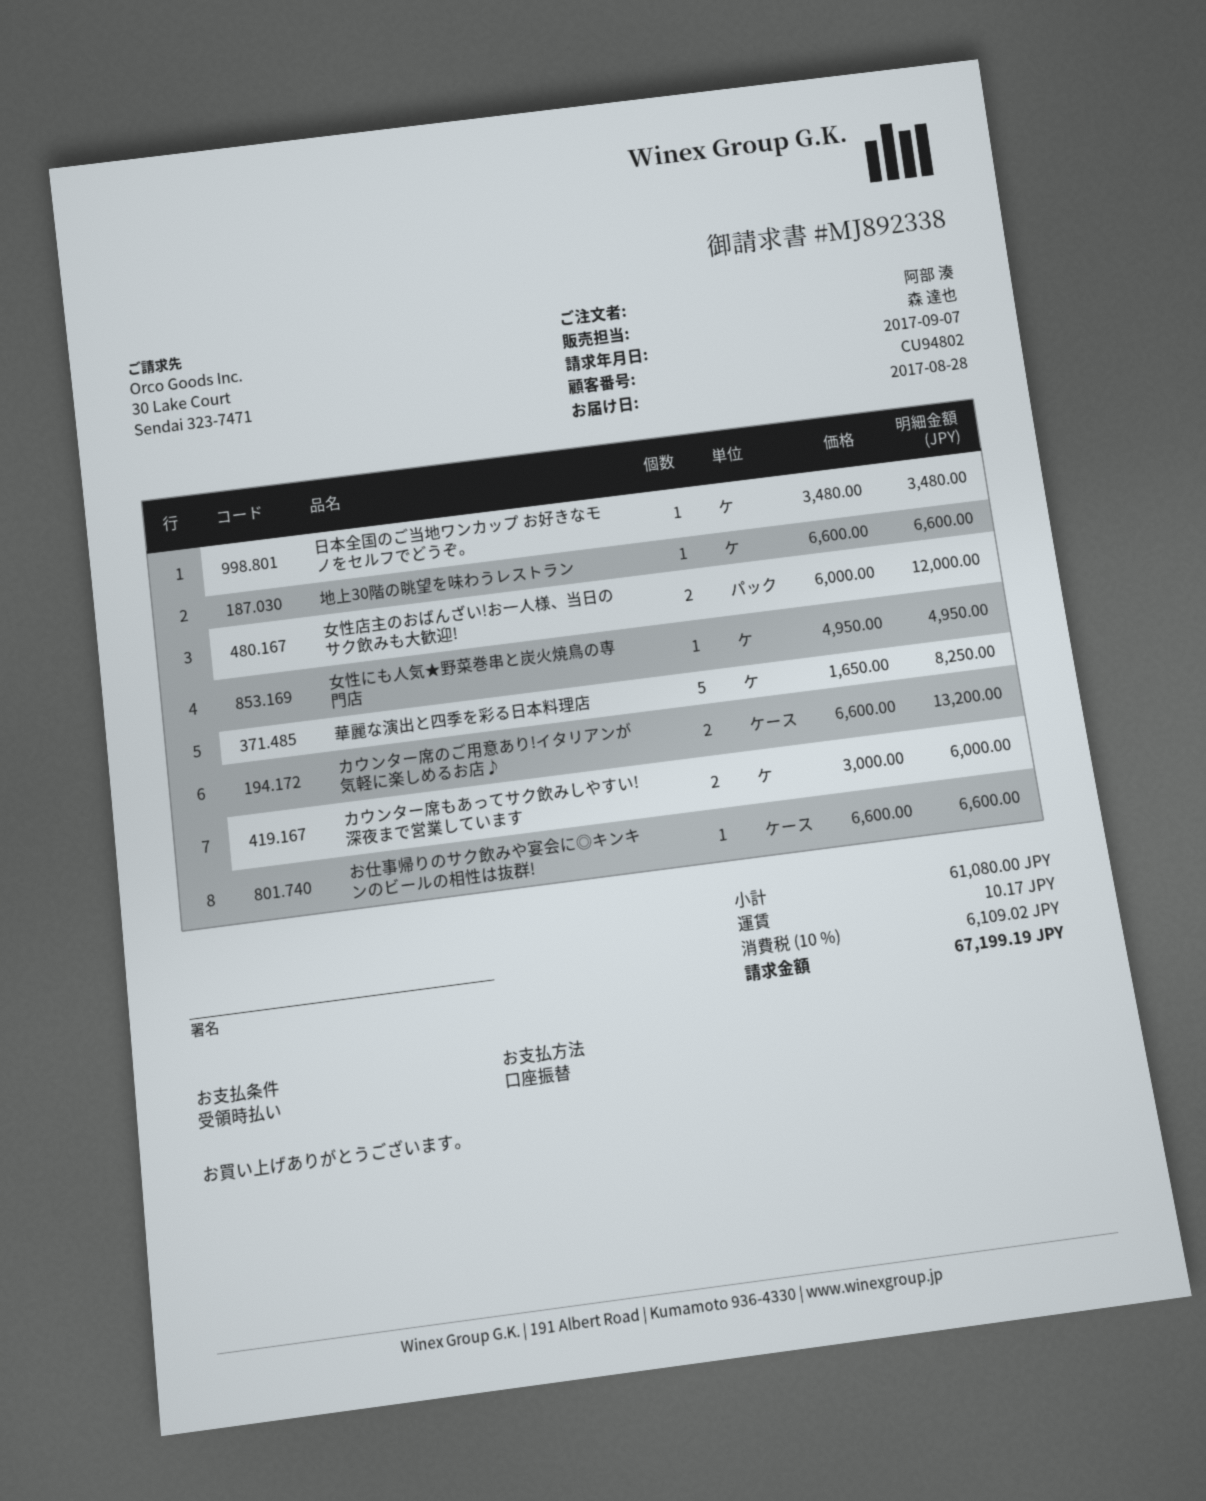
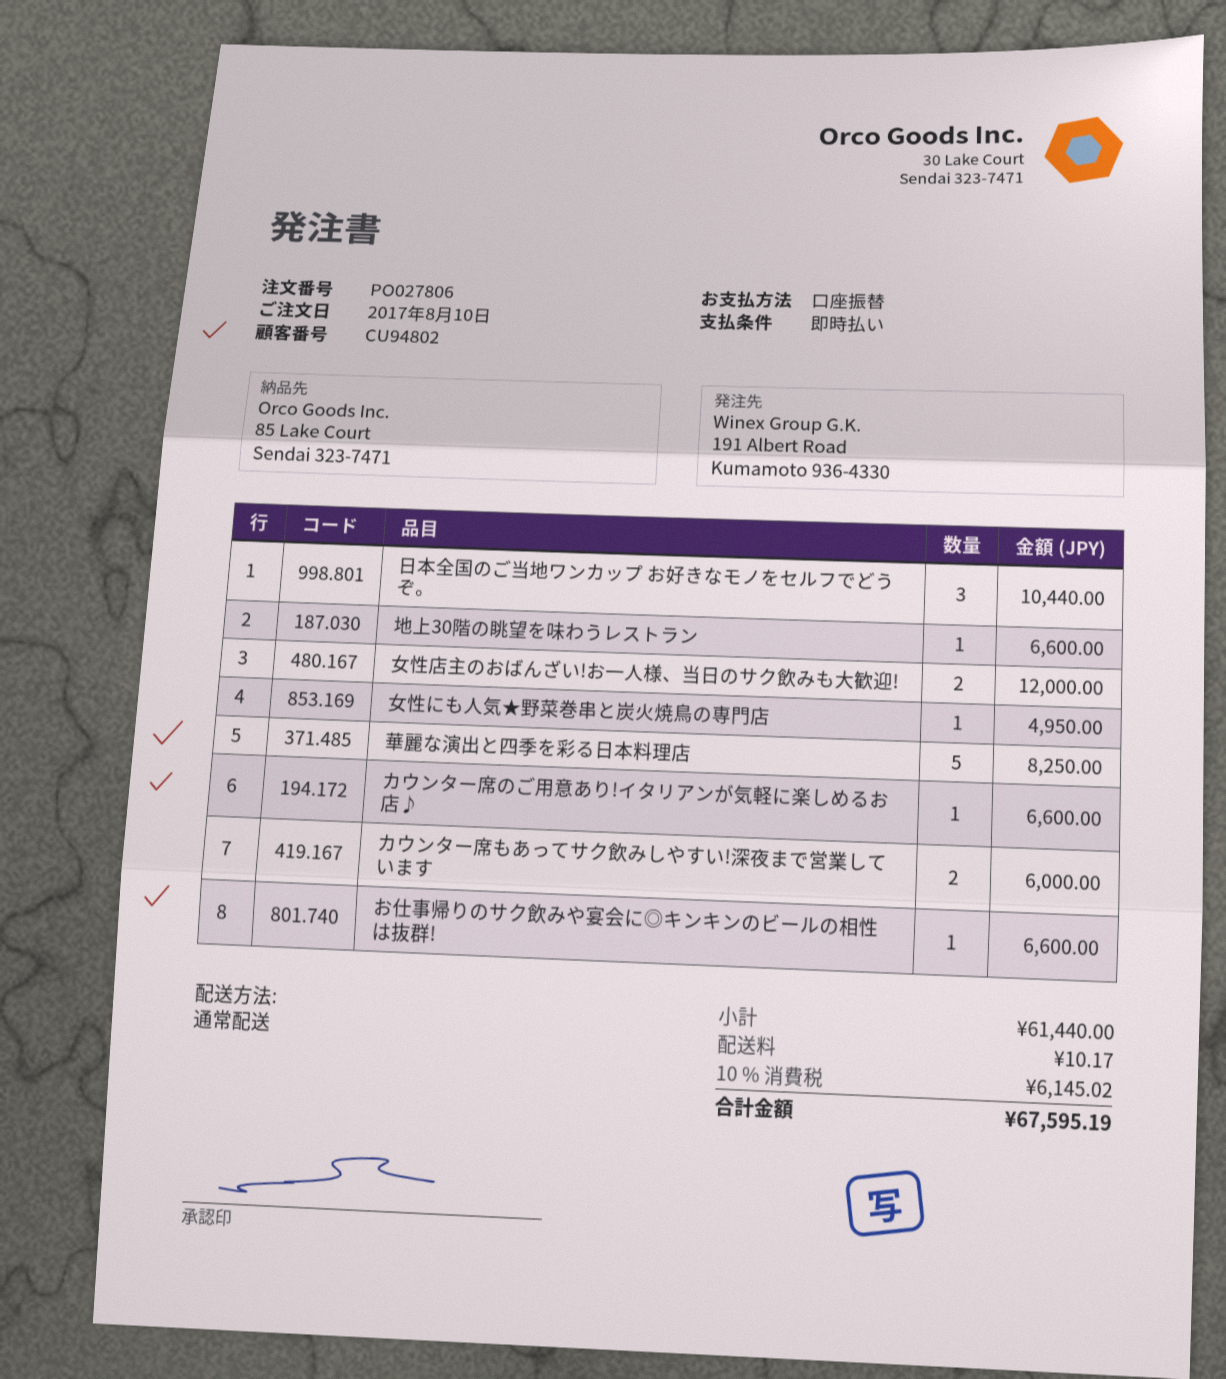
日本全国のご当地ワンカップ お好きなモノをセルフでどうぞ。: 1 for 3480.00 -> 3 for 10440.00
カウンター席のご用意あり!イタリアンが気軽に楽しめるお店♪: 2 for 13200.00 -> 1 for 6600.00
subtotal: 61080.00 -> 61440.00
tax: 10% = 6109.02 -> 10% = 6145.02
total: 67199.19 -> 67595.19

